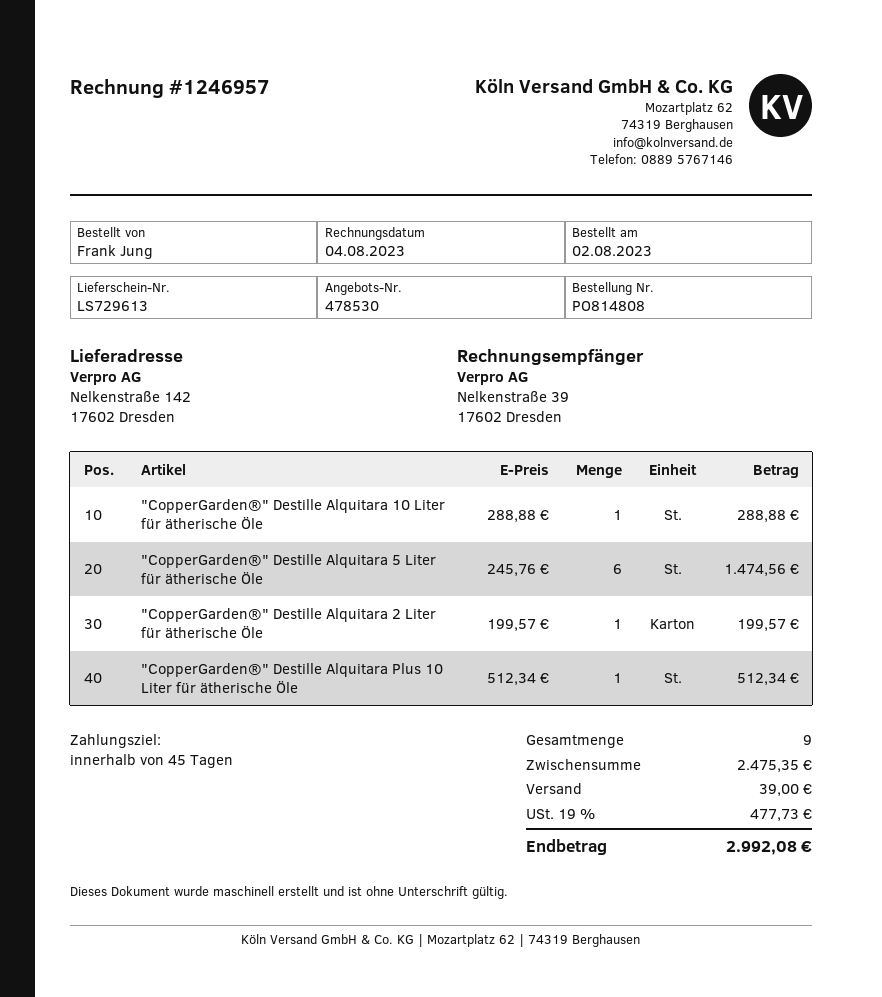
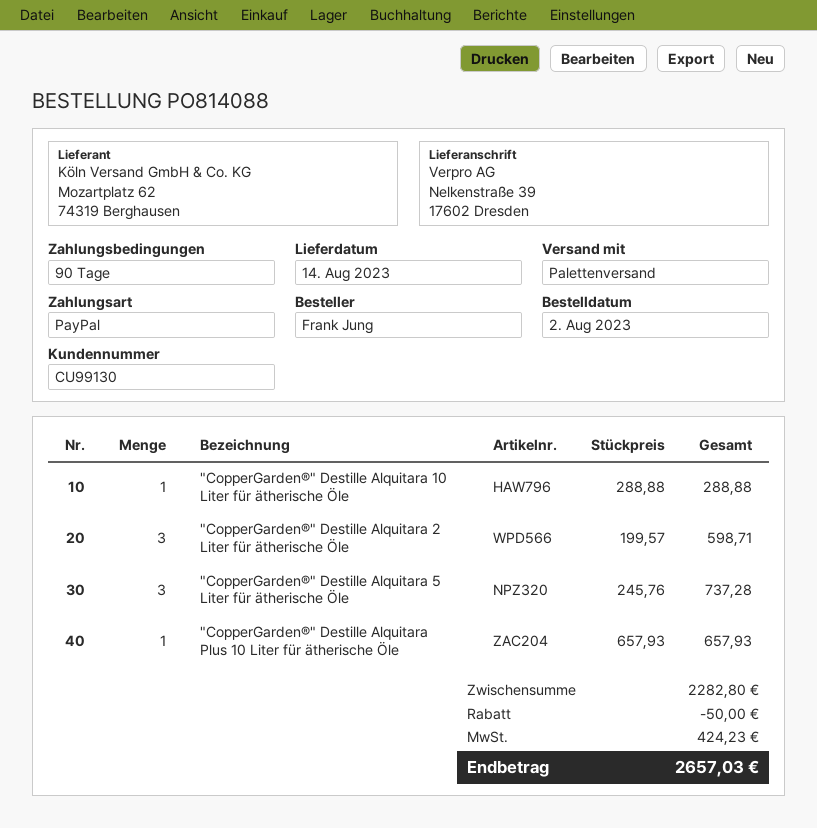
order number: PO814808 -> PO814088
payment terms: 45 days -> 90 days
ship to: Nelkenstraße 142, 17602 Dresden -> Nelkenstraße 39, 17602 Dresden
"CopperGarden®" Destille Alquitara 5 Liter für ätherische Öle: 6 x 245.76 = 1474.56 -> 3 x 245.76 = 737.28
"CopperGarden®" Destille Alquitara 2 Liter für ätherische Öle: 1 x 199.57 = 199.57 -> 3 x 199.57 = 598.71
"CopperGarden®" Destille Alquitara Plus 10 Liter für ätherische Öle: 1 x 512.34 = 512.34 -> 1 x 657.93 = 657.93
subtotal: 2475.35 -> 2282.80
discount: none -> 50.00
shipping: 39.00 -> none
tax: 477.73 -> 424.23
total: 2992.08 -> 2657.03

